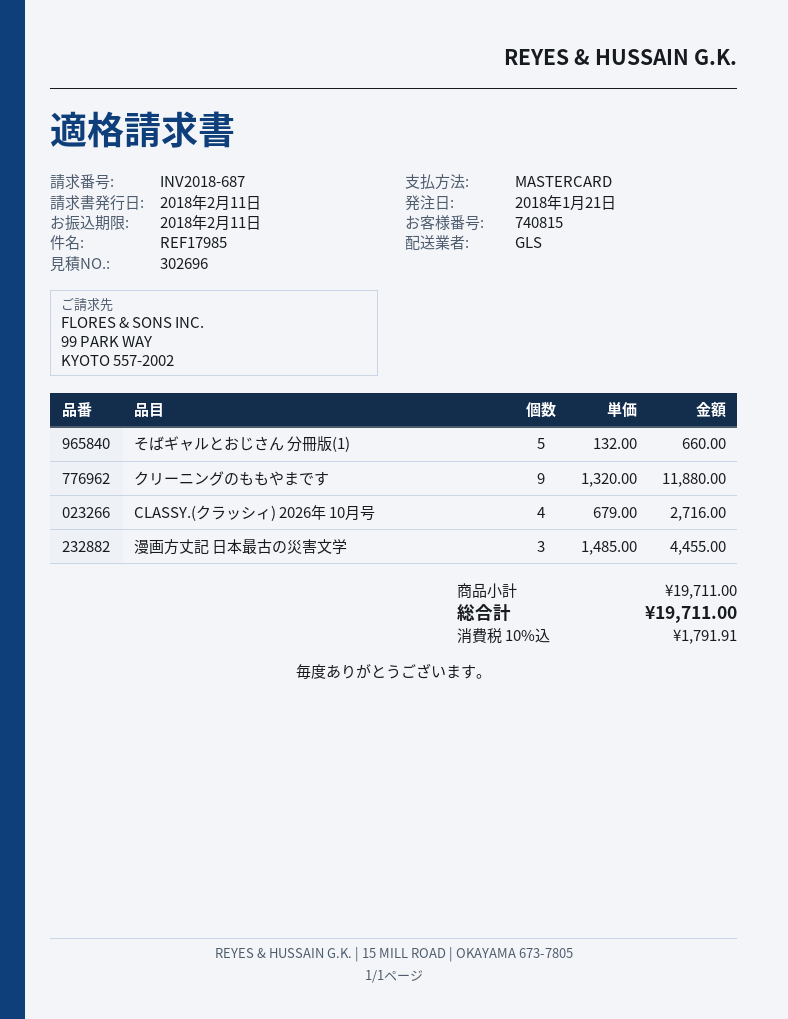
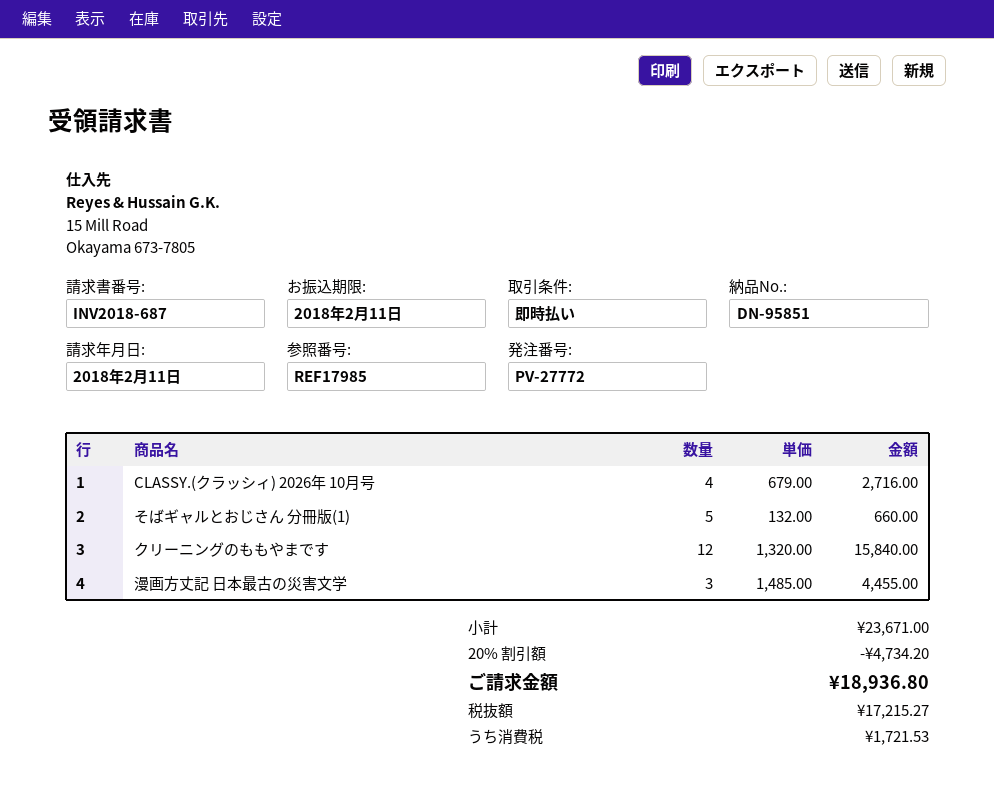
クリーニングのももやまです: 9 x 1320.00 = 11880.00 -> 12 x 1320.00 = 15840.00
subtotal: 19711.00 -> 23671.00
discount: none -> 20% = 4734.20
tax: 1791.91 -> 1721.53
total: 19711.00 -> 18936.80

